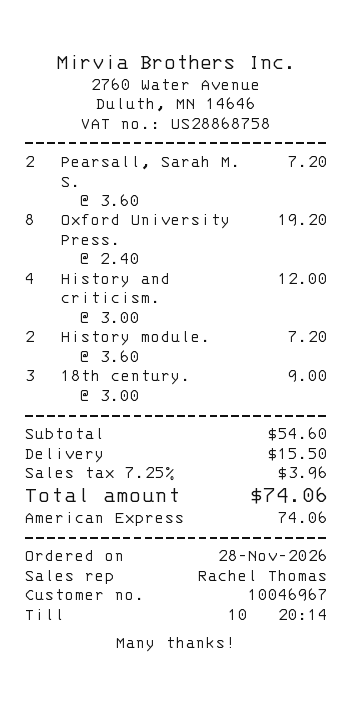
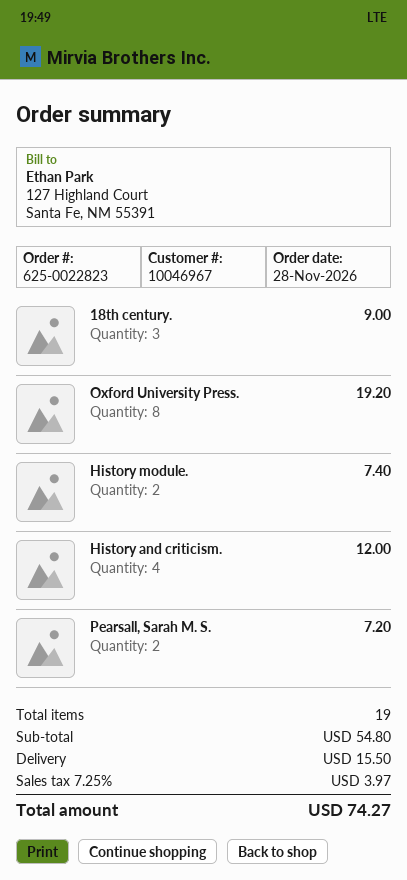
History module.: 2 for 7.20 -> 2 for 7.40
subtotal: 54.60 -> 54.80
tax: 7.25% = 3.96 -> 7.25% = 3.97
total: 74.06 -> 74.27

